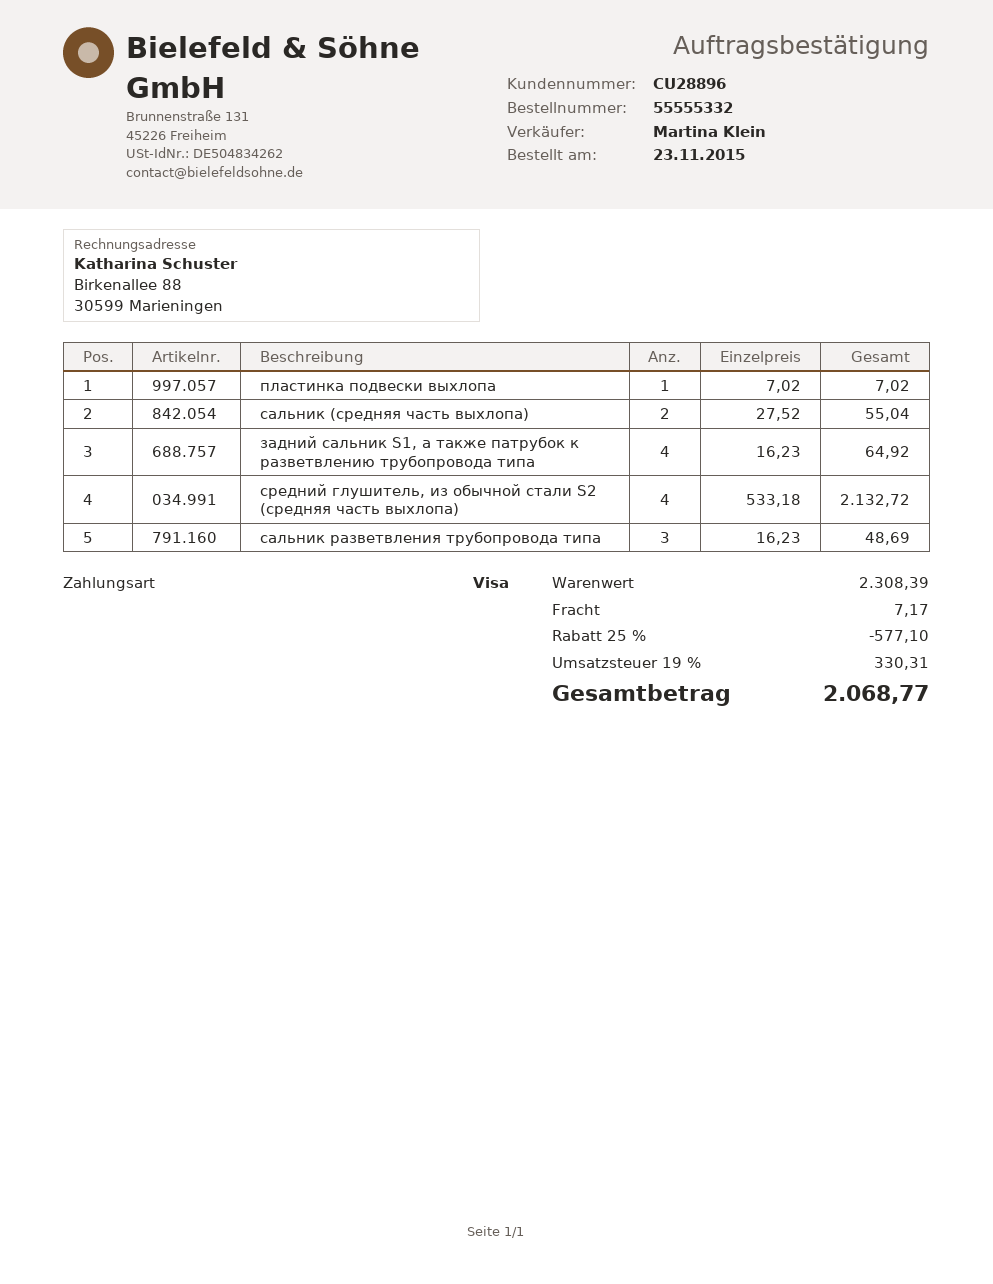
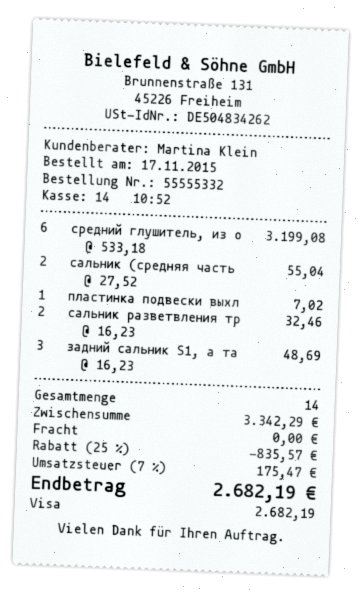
order date: 2015-11-23 -> 2015-11-17
задний сальник S1, а также патрубок к разветвлению трубопровода типа: 4 x 16.23 = 64.92 -> 3 x 16.23 = 48.69
средний глушитель, из обычной стали S2 (средняя часть выхлопа): 4 x 533.18 = 2132.72 -> 6 x 533.18 = 3199.08
сальник разветвления трубопровода типа: 3 x 16.23 = 48.69 -> 2 x 16.23 = 32.46
subtotal: 2308.39 -> 3342.29
discount: 25% = 577.10 -> 25% = 835.57
shipping: 7.17 -> 0.00
tax: 19% = 330.31 -> 7% = 175.47
total: 2068.77 -> 2682.19

